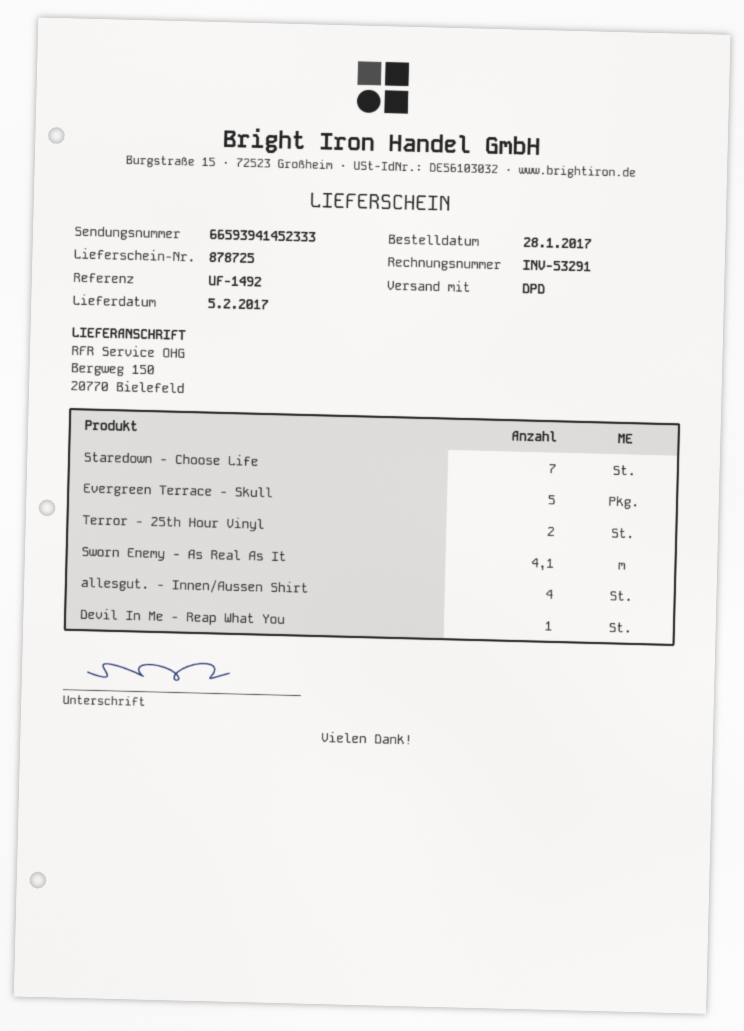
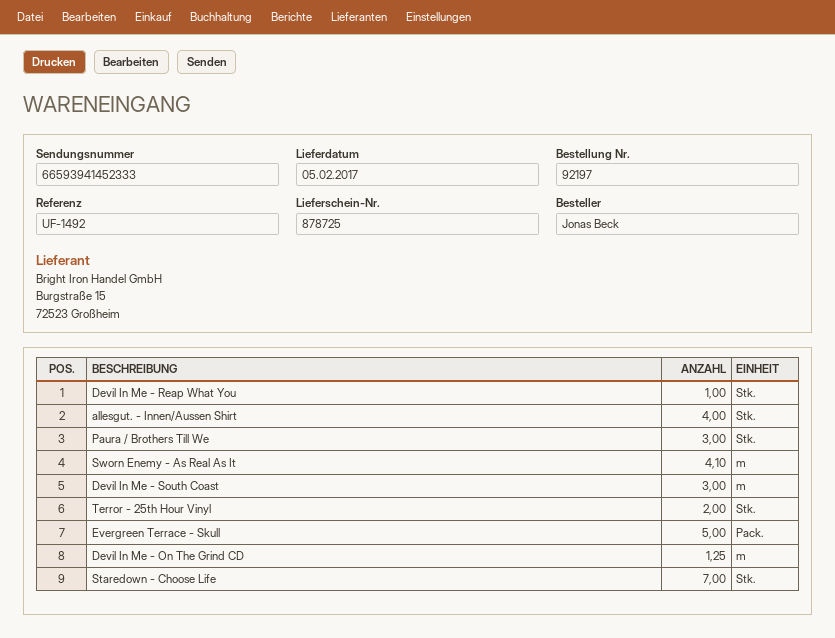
Paura / Brothers Till We: none -> 3
Devil In Me - South Coast: none -> 3
Devil In Me - On The Grind CD: none -> 1.25

